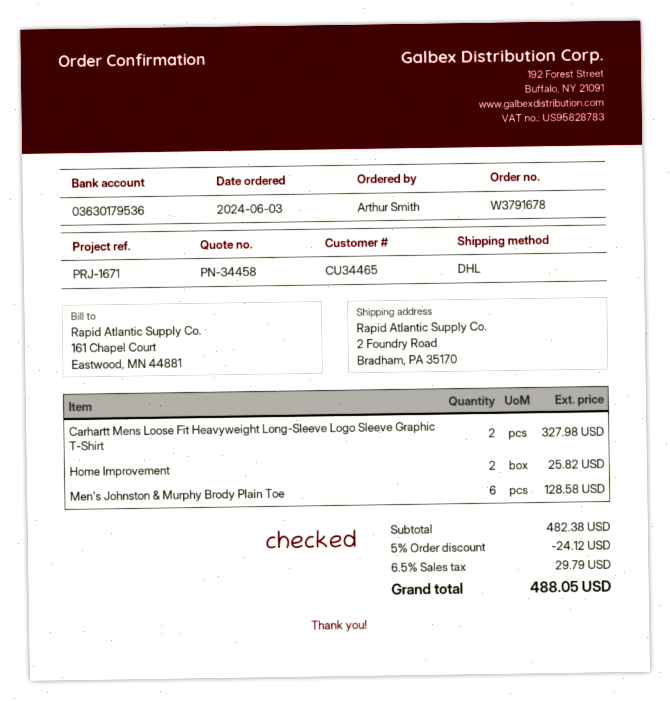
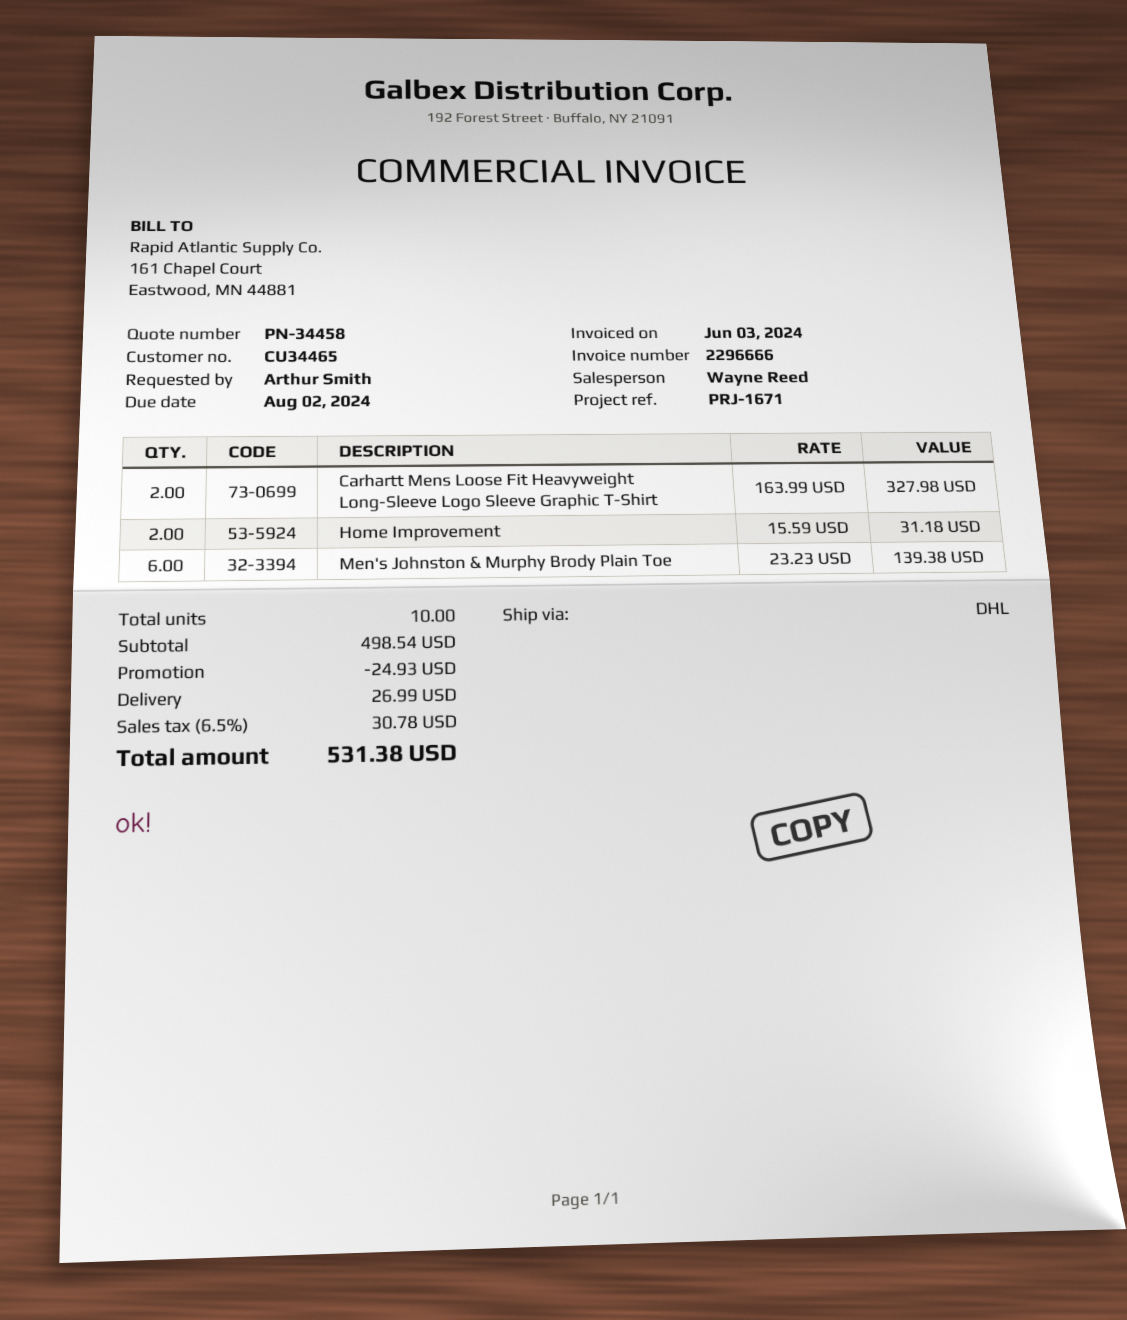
Home Improvement: 2 for 25.82 -> 2 for 31.18
Men's Johnston & Murphy Brody Plain Toe: 6 for 128.58 -> 6 for 139.38
subtotal: 482.38 -> 498.54
discount: 24.12 -> 24.93
shipping: none -> 26.99
tax: 6.5% = 29.79 -> 6.5% = 30.78
total: 488.05 -> 531.38

